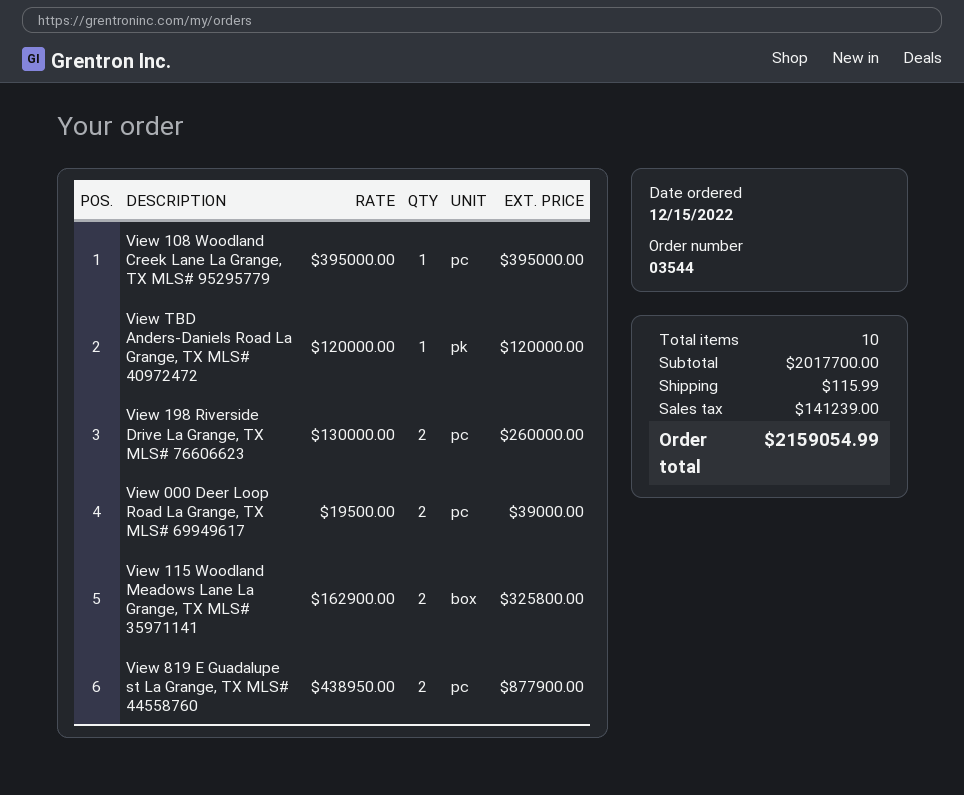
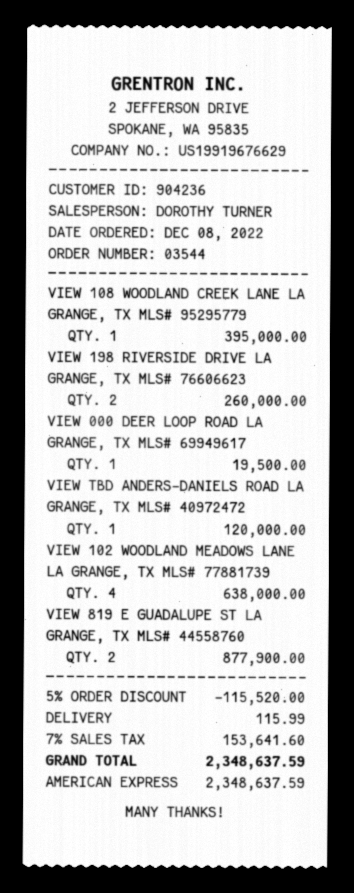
order date: 2022-12-15 -> 2022-12-08
View 000 Deer Loop Road La Grange, TX MLS# 69949617: 2 for 39000.00 -> 1 for 19500.00
View 115 Woodland Meadows Lane La Grange, TX MLS# 35971141: 2 for 325800.00 -> none
VIEW 102 WOODLAND MEADOWS LANE LA GRANGE, TX MLS# 77881739: none -> 4 for 638000.00
discount: none -> 5% = 115520.00
tax: 141239.00 -> 153641.60
total: 2159054.99 -> 2348637.59

